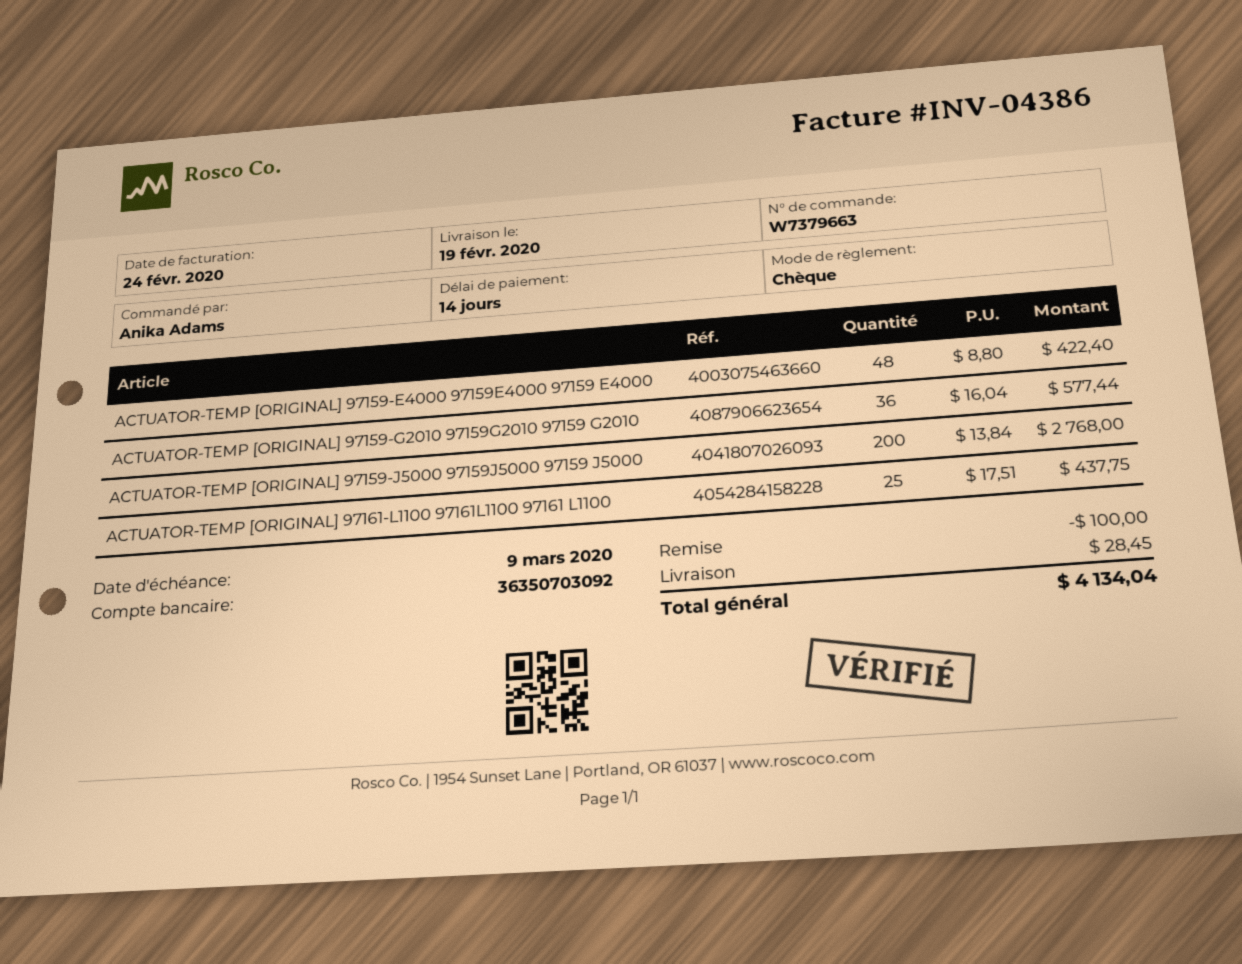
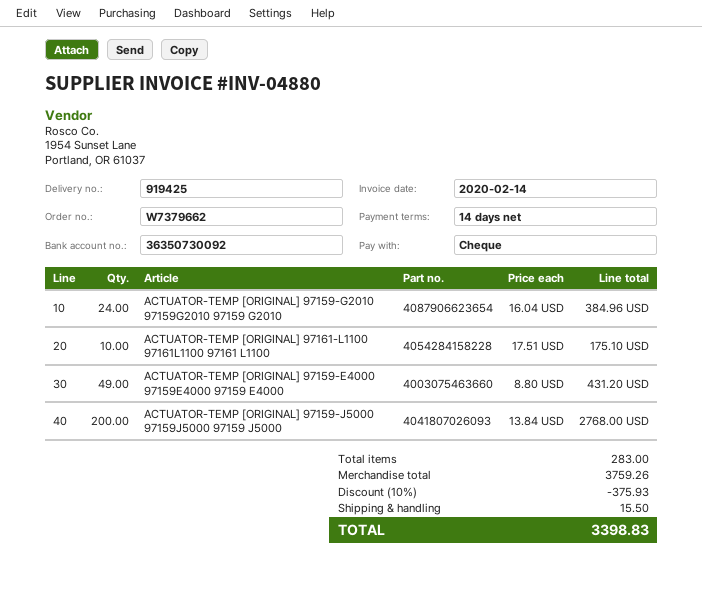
order number: W7379663 -> W7379662
invoice number: INV-04386 -> INV-04880
invoice date: 2020-02-24 -> 2020-02-14
bank account: 36350703092 -> 36350730092
ACTUATOR-TEMP [ORIGINAL] 97159-E4000 97159E4000 97159 E4000: 48 x 8.80 = 422.40 -> 49 x 8.80 = 431.20
ACTUATOR-TEMP [ORIGINAL] 97159-G2010 97159G2010 97159 G2010: 36 x 16.04 = 577.44 -> 24 x 16.04 = 384.96
ACTUATOR-TEMP [ORIGINAL] 97161-L1100 97161L1100 97161 L1100: 25 x 17.51 = 437.75 -> 10 x 17.51 = 175.10
discount: 100.00 -> 375.93
shipping: 28.45 -> 15.50
total: 4134.04 -> 3398.83

